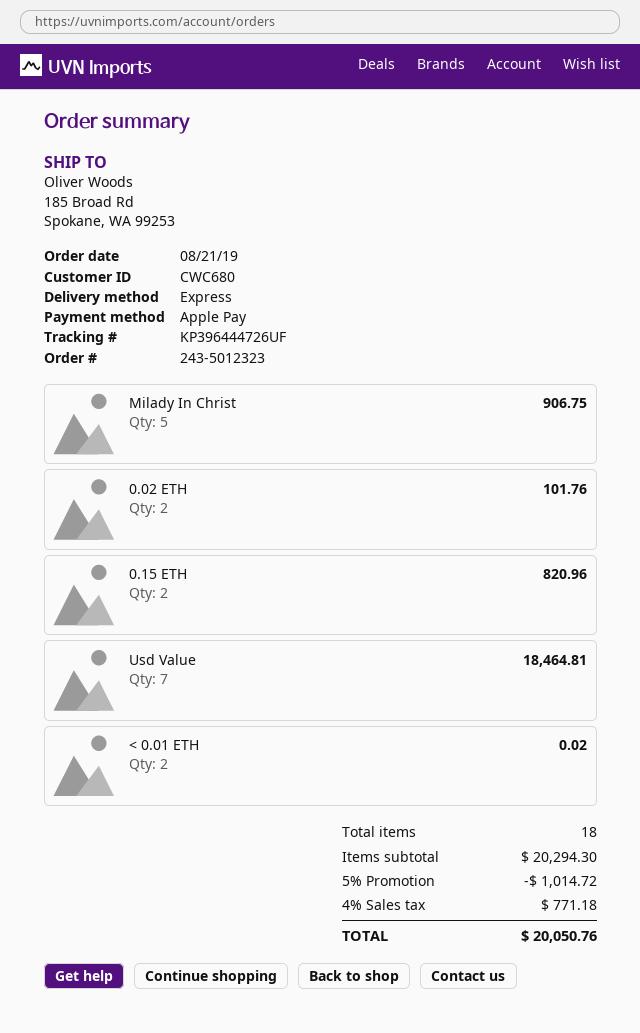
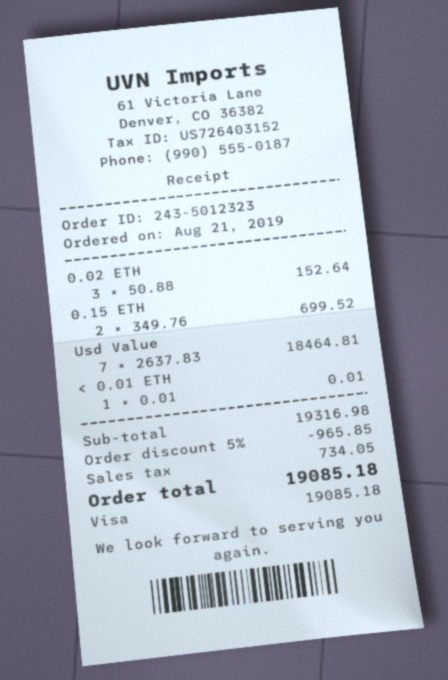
payment method: Apple Pay -> Visa
Milady In Christ: 5 for 906.75 -> none
0.02 ETH: 2 for 101.76 -> 3 for 152.64
0.15 ETH: 2 for 820.96 -> 2 for 699.52
< 0.01 ETH: 2 for 0.02 -> 1 for 0.01
subtotal: 20294.30 -> 19316.98
discount: 5% = 1014.72 -> 5% = 965.85
tax: 771.18 -> 734.05
total: 20050.76 -> 19085.18

